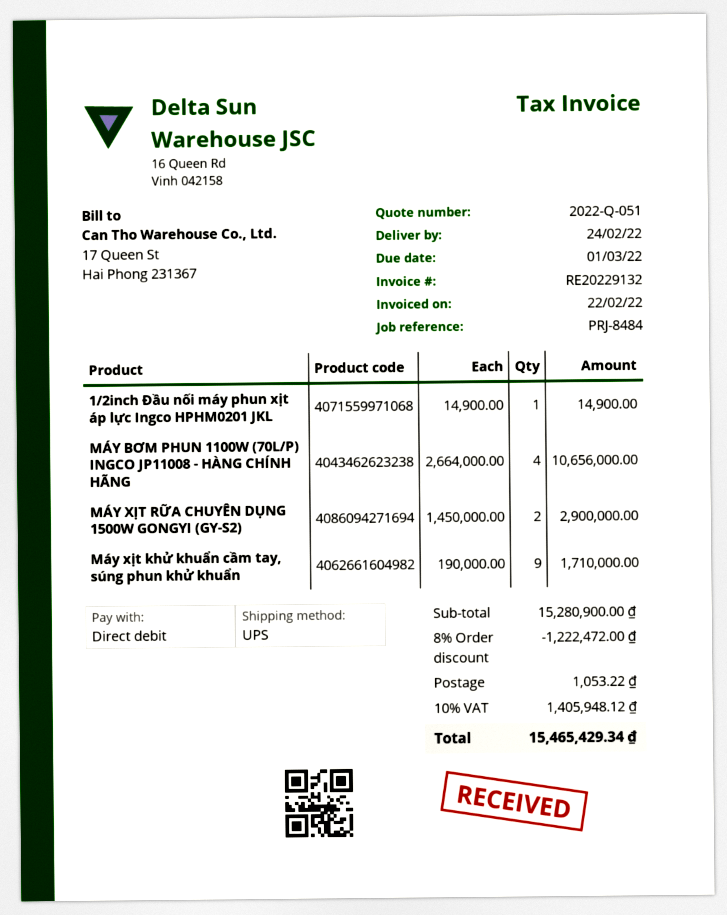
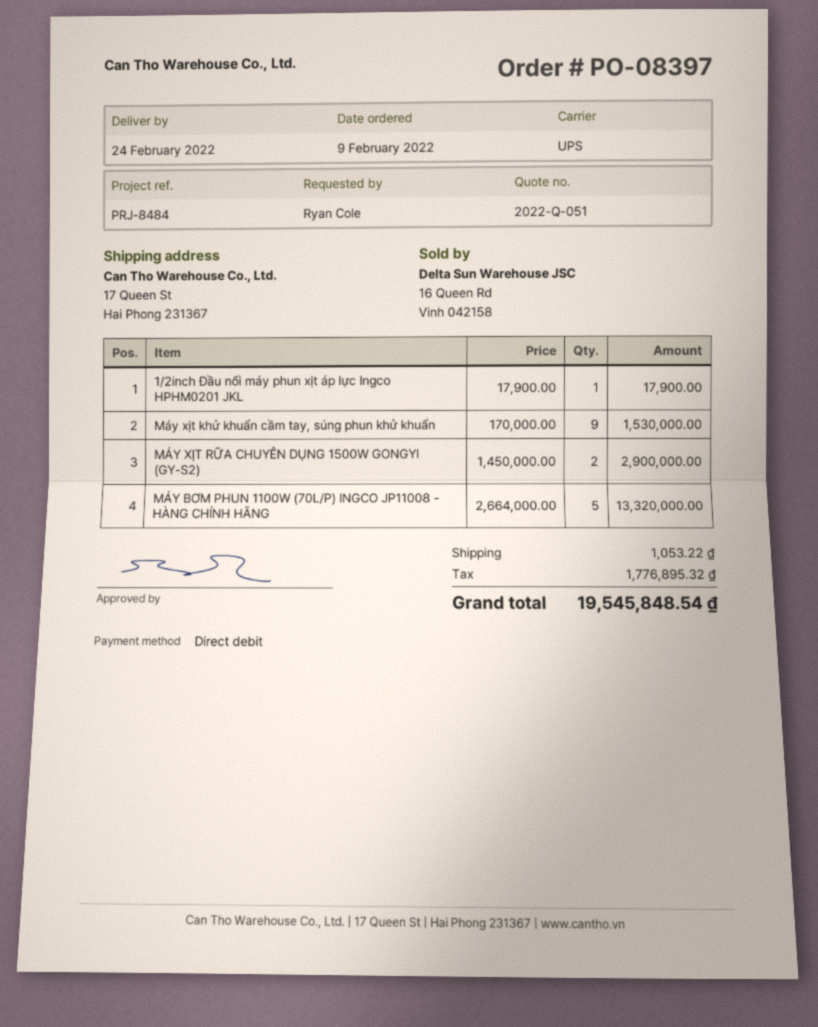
1/2inch Đầu nối máy phun xịt áp lực Ingco HPHM0201 JKL: 1 x 14900.00 = 14900.00 -> 1 x 17900.00 = 17900.00
MÁY BƠM PHUN 1100W (70L/P) INGCO JP11008 - HÀNG CHÍNH HÃNG: 4 x 2664000.00 = 10656000.00 -> 5 x 2664000.00 = 13320000.00
Máy xịt khử khuẩn cầm tay, súng phun khử khuẩn: 9 x 190000.00 = 1710000.00 -> 9 x 170000.00 = 1530000.00
discount: 8% = 1222472.00 -> none
tax: 1405948.12 -> 1776895.32
total: 15465429.34 -> 19545848.54

